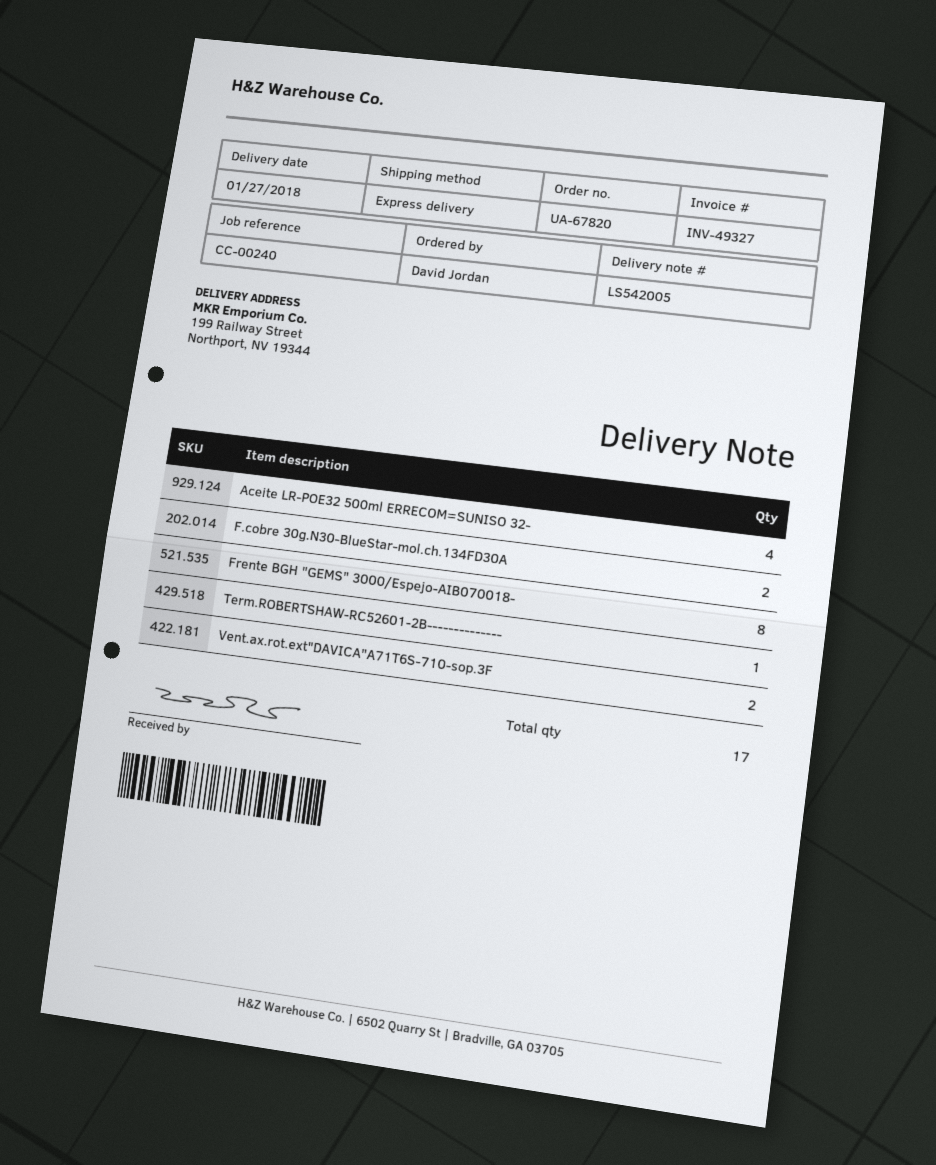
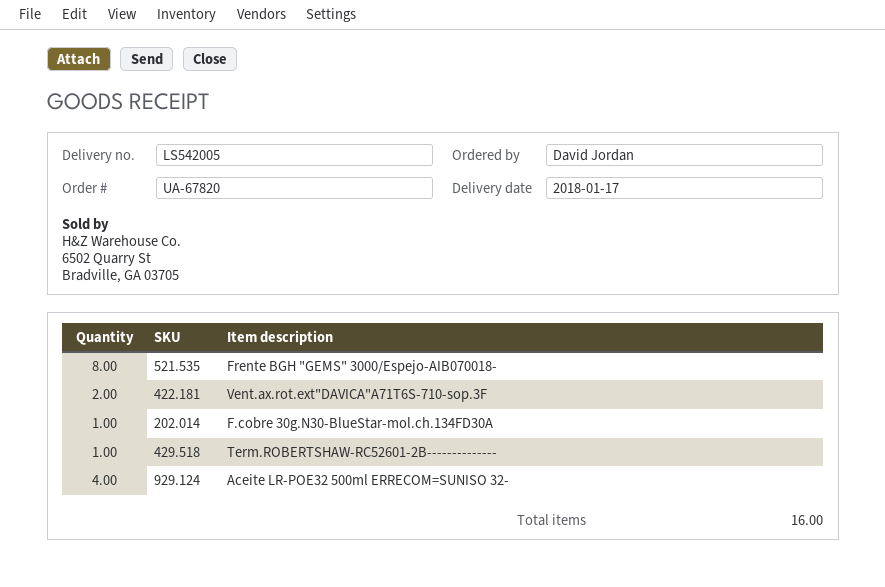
delivery date: 2018-01-27 -> 2018-01-17
F.cobre 30g.N30-BlueStar-mol.ch.134FD30A: 2 -> 1
total quantity: 17 -> 16

